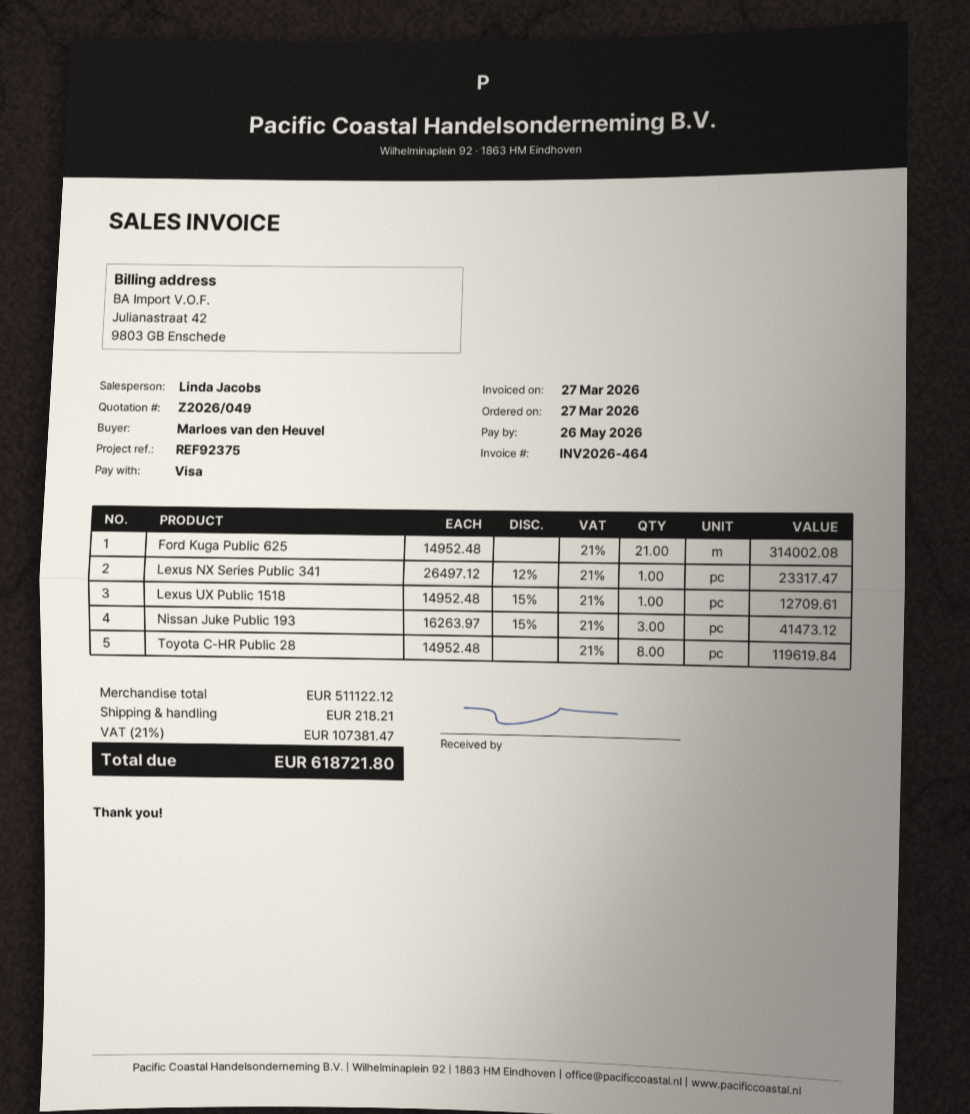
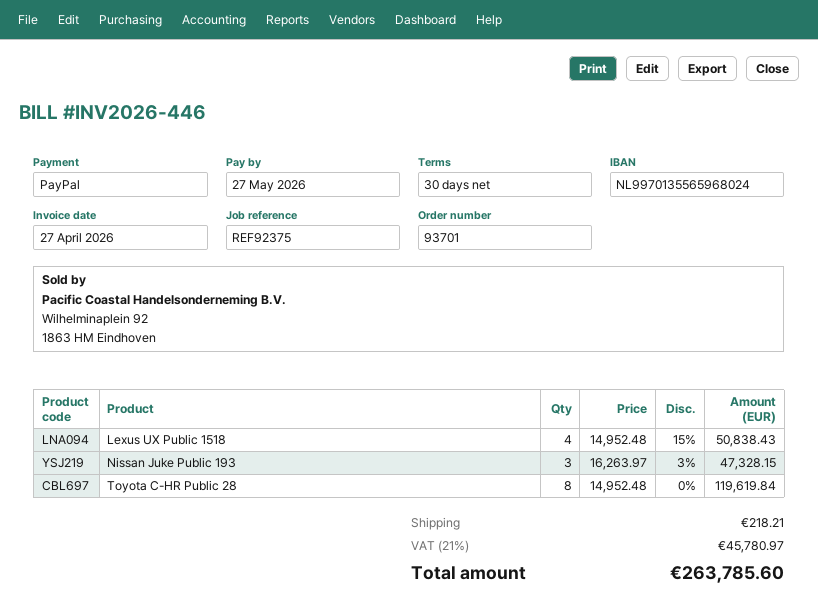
invoice number: INV2026-464 -> INV2026-446
invoice date: 2026-03-27 -> 2026-04-27
due date: 2026-05-26 -> 2026-05-27
payment method: Visa -> PayPal
Ford Kuga Public 625: 21 x 14952.48 = 314002.08 -> none
Lexus NX Series Public 341: 1 x 26497.12 - 12% = 23317.47 -> none
Lexus UX Public 1518: 1 x 14952.48 - 15% = 12709.61 -> 4 x 14952.48 - 15% = 50838.43
Nissan Juke Public 193: 3 x 16263.97 - 15% = 41473.12 -> 3 x 16263.97 - 3% = 47328.15
tax: 21% = 107381.47 -> 21% = 45780.97
total: 618721.80 -> 263785.60

